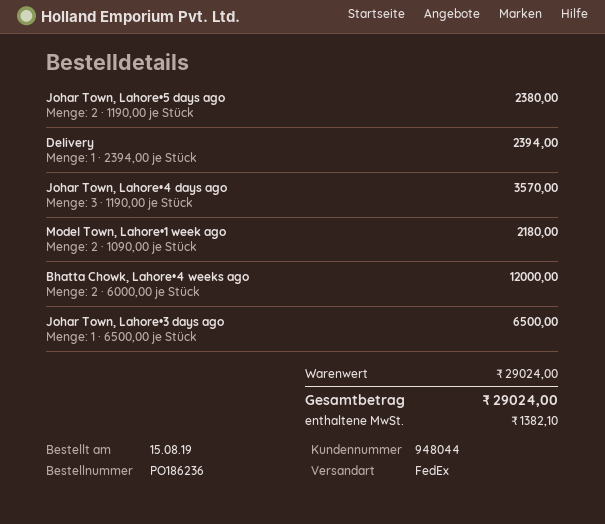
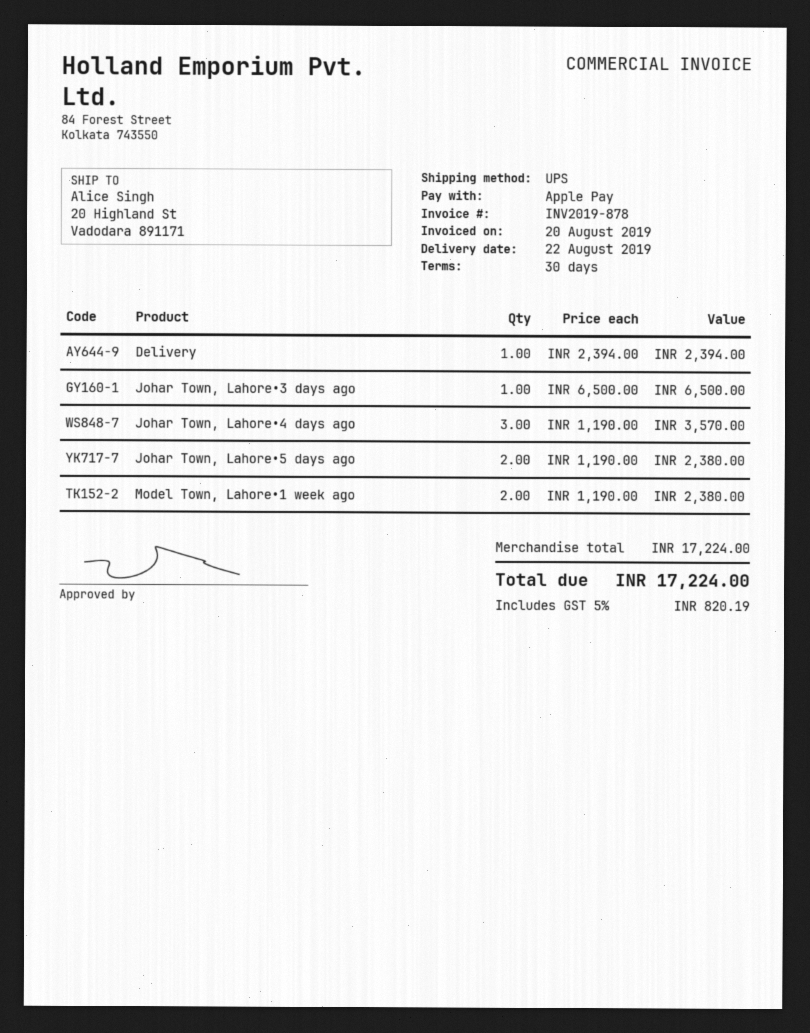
shipping method: FedEx -> UPS
Model Town, Lahore•1 week ago: 2 x 1090.00 = 2180.00 -> 2 x 1190.00 = 2380.00
Bhatta Chowk, Lahore•4 weeks ago: 2 x 6000.00 = 12000.00 -> none
subtotal: 29024.00 -> 17224.00
tax: 1382.10 -> 820.19
total: 29024.00 -> 17224.00

